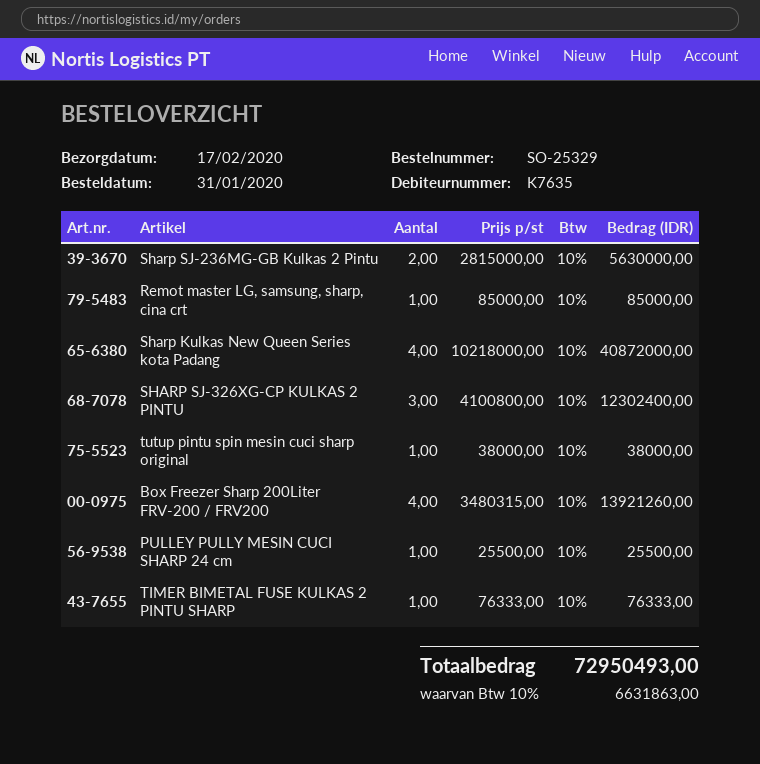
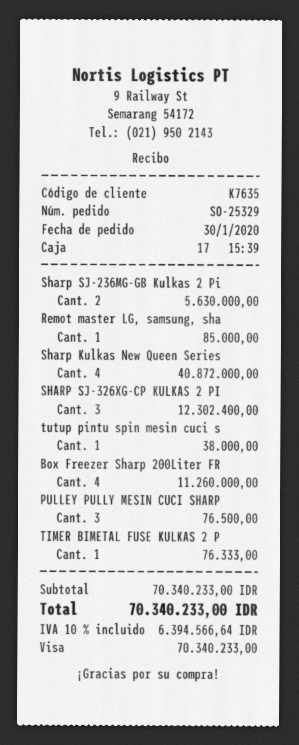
order date: 2020-01-31 -> 2020-01-30
Box Freezer Sharp 200Liter FRV-200 / FRV200: 4 for 13921260.00 -> 4 for 11260000.00
PULLEY PULLY MESIN CUCI SHARP 24 cm: 1 for 25500.00 -> 3 for 76500.00
tax: 10% = 6631863.00 -> 10% = 6394566.64
total: 72950493.00 -> 70340233.00

